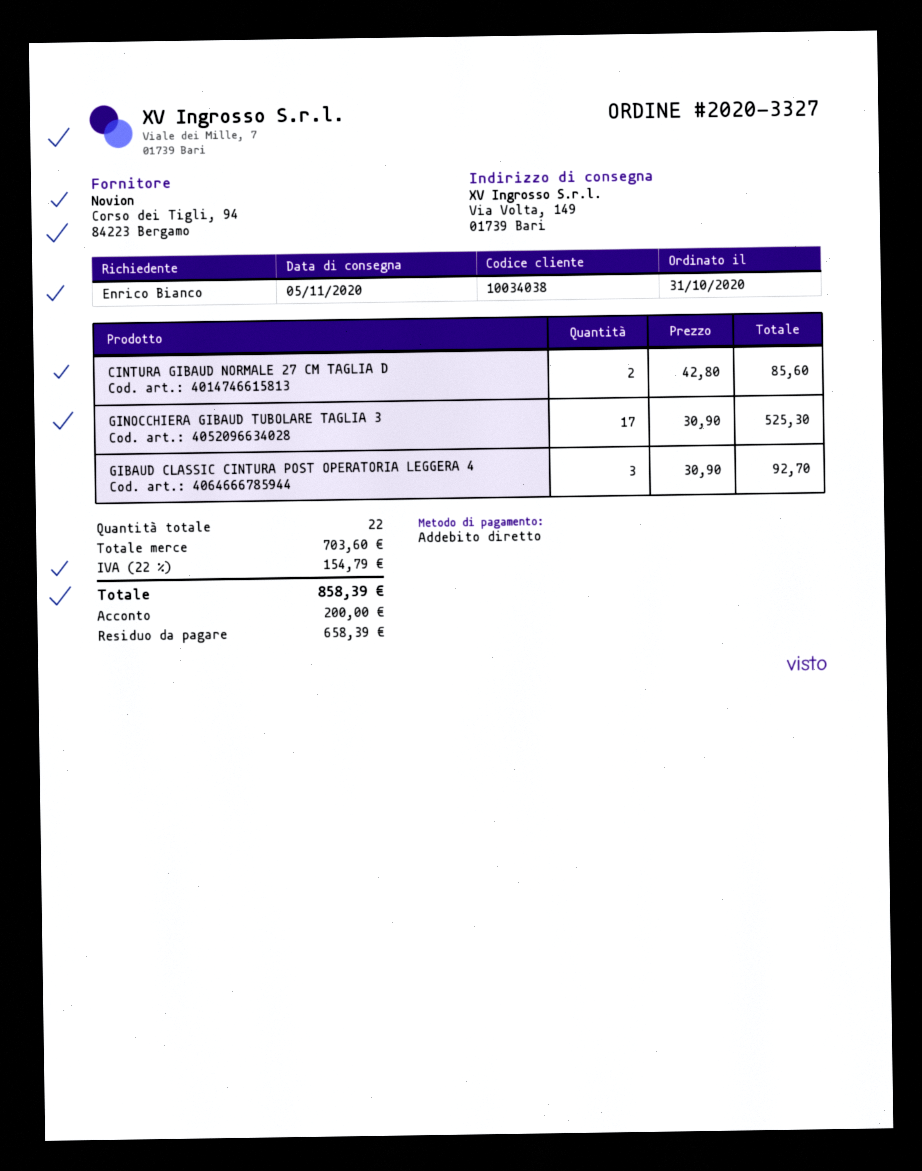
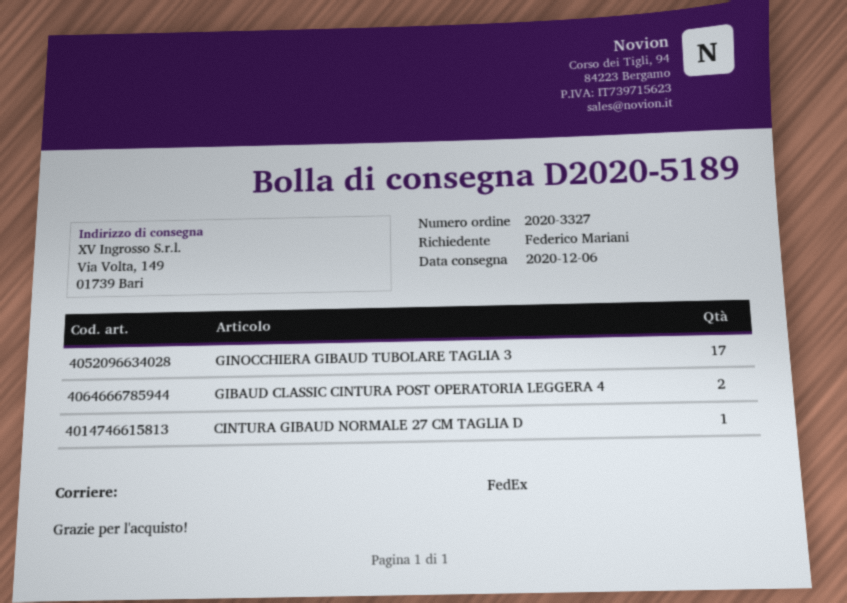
delivery date: 2020-11-05 -> 2020-12-06
ordered by: Enrico Bianco -> Federico Mariani
CINTURA GIBAUD NORMALE 27 CM TAGLIA D: 2 -> 1
GIBAUD CLASSIC CINTURA POST OPERATORIA LEGGERA 4: 3 -> 2

